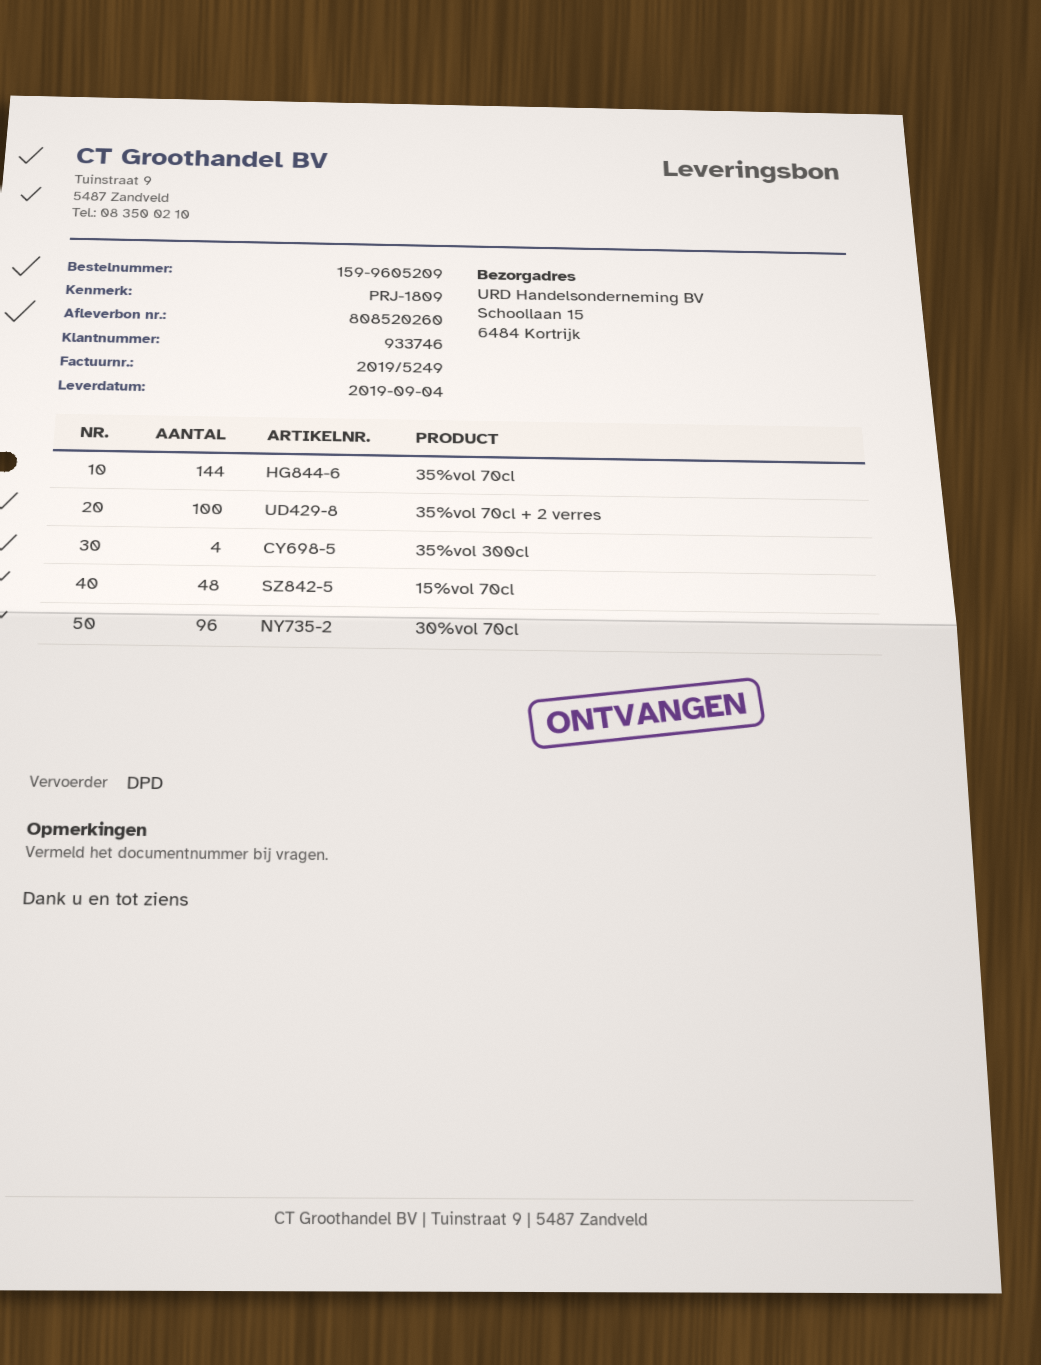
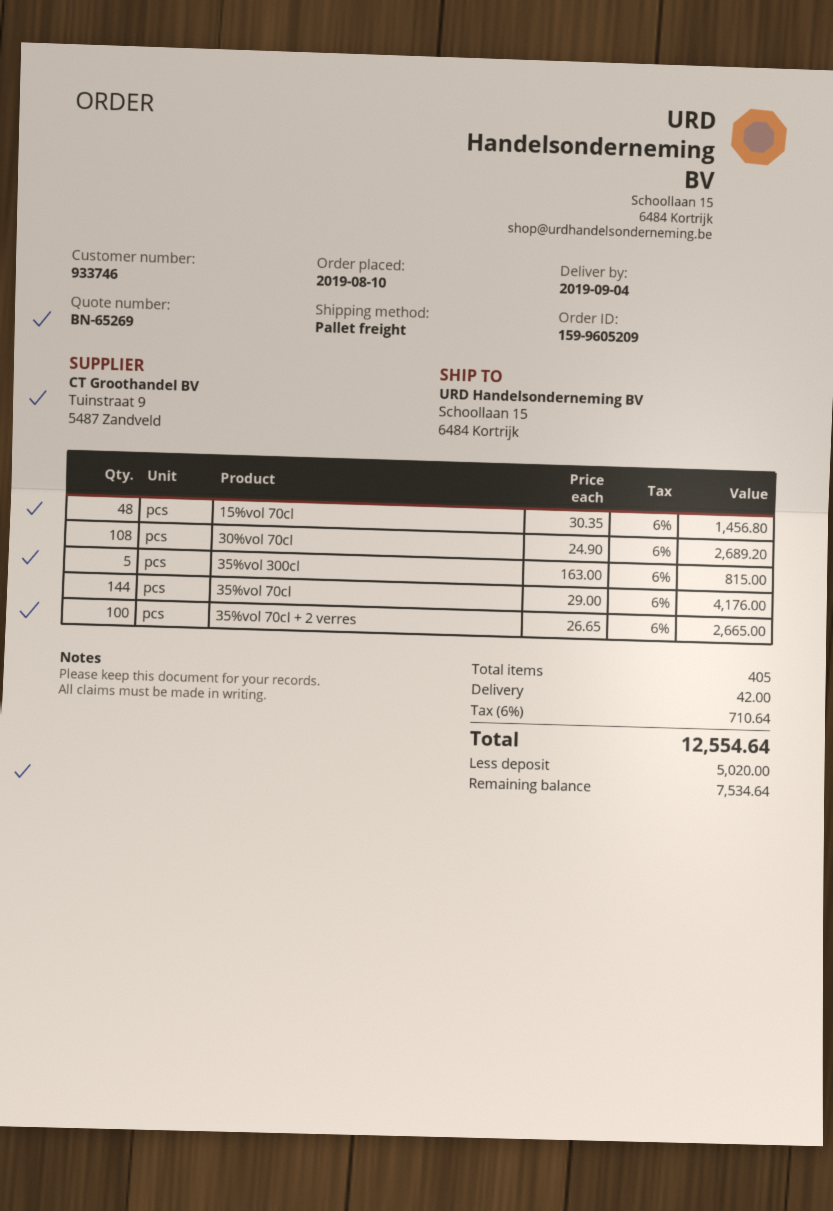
shipping method: DPD -> pallet freight
35%vol 300cl: 4 -> 5
30%vol 70cl: 96 -> 108

